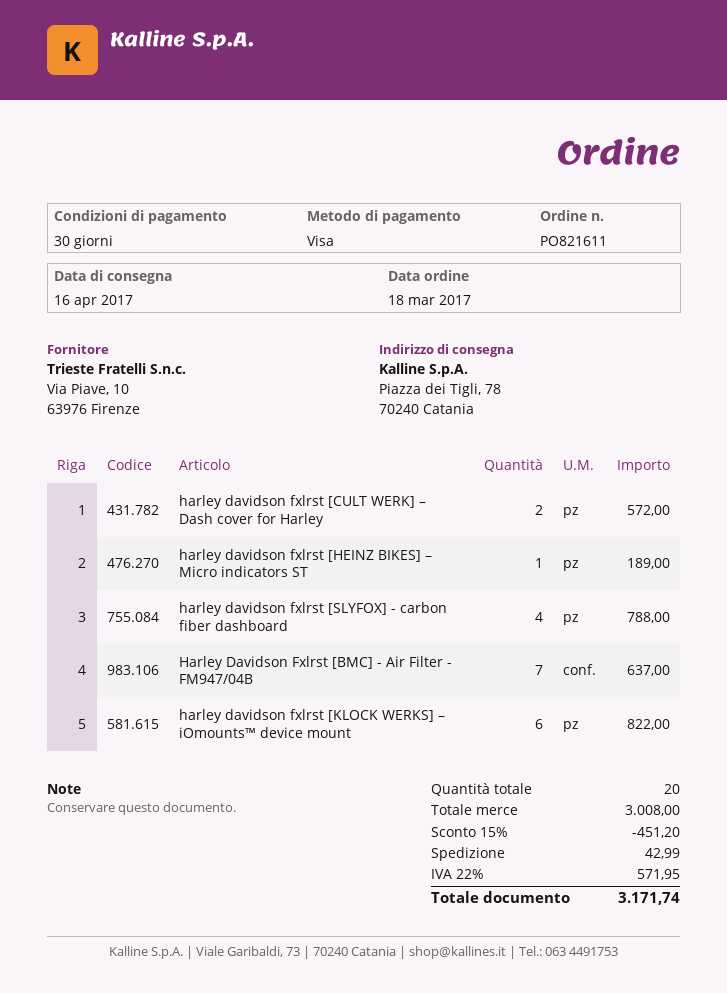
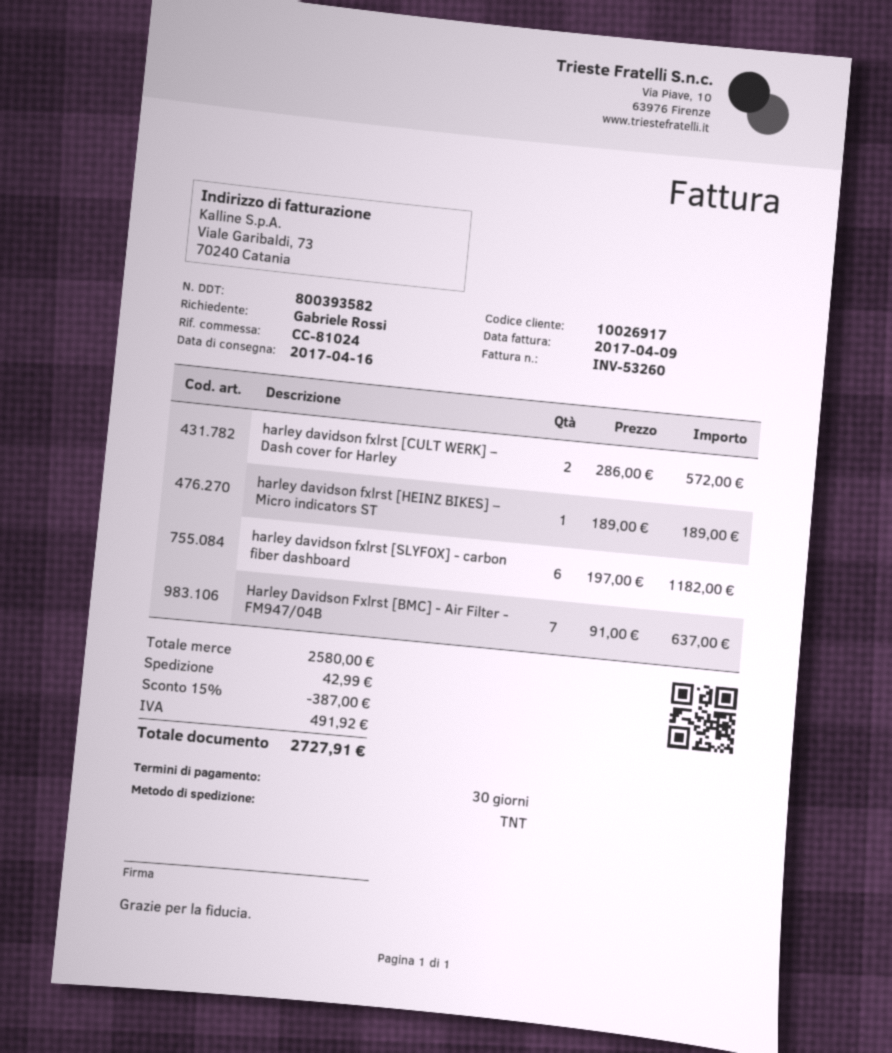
harley davidson fxlrst [SLYFOX] - carbon fiber dashboard: 4 for 788.00 -> 6 for 1182.00
harley davidson fxlrst [KLOCK WERKS] – iOmounts™ device mount: 6 for 822.00 -> none
subtotal: 3008.00 -> 2580.00
discount: 15% = 451.20 -> 15% = 387.00
tax: 571.95 -> 491.92
total: 3171.74 -> 2727.91

